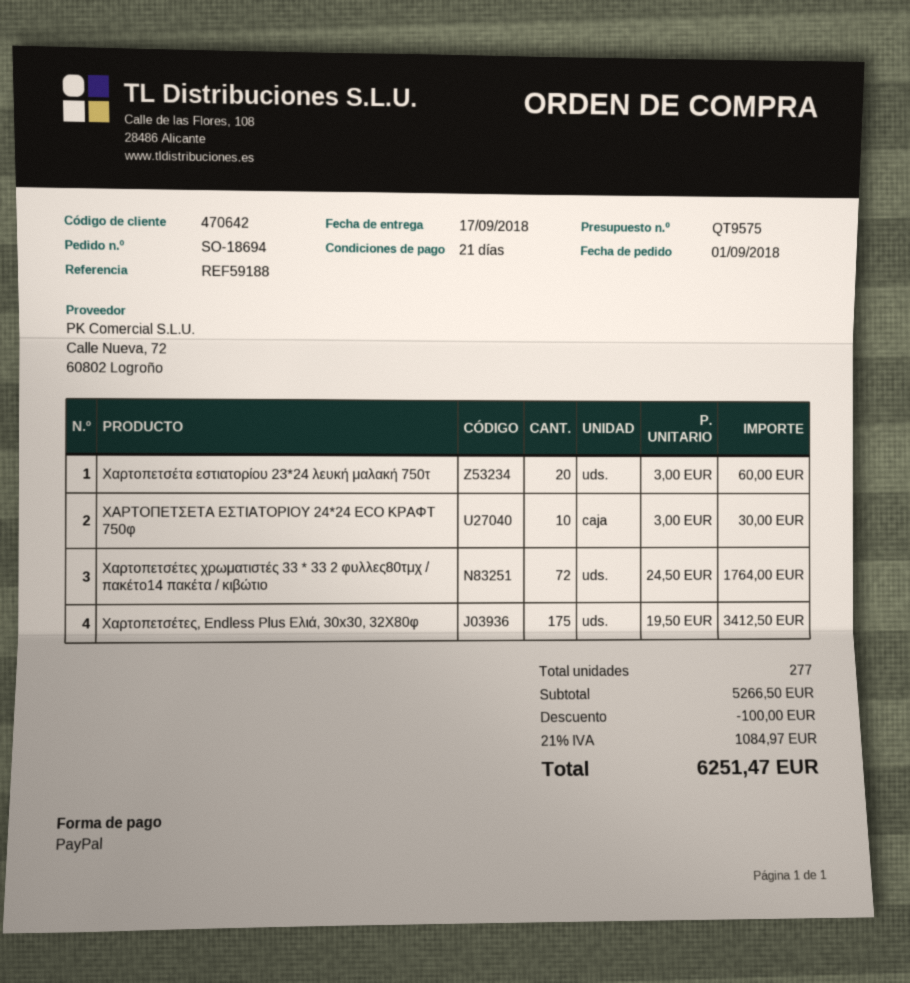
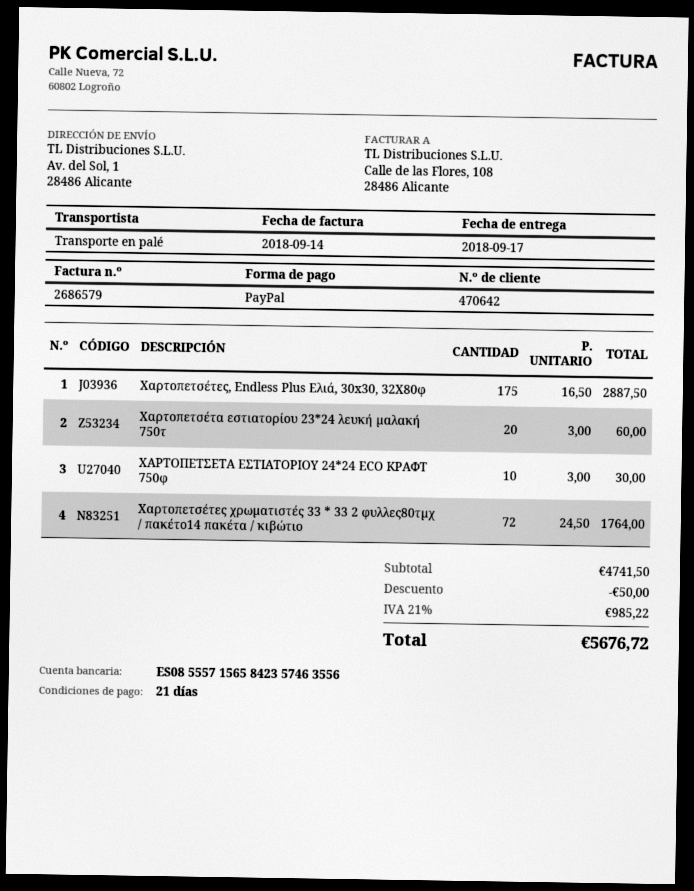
Χαρτοπετσέτες, Endless Plus Ελιά, 30x30, 32Χ80φ: 175 x 19.50 = 3412.50 -> 175 x 16.50 = 2887.50
subtotal: 5266.50 -> 4741.50
discount: 100.00 -> 50.00
tax: 21% = 1084.97 -> 21% = 985.22
total: 6251.47 -> 5676.72

